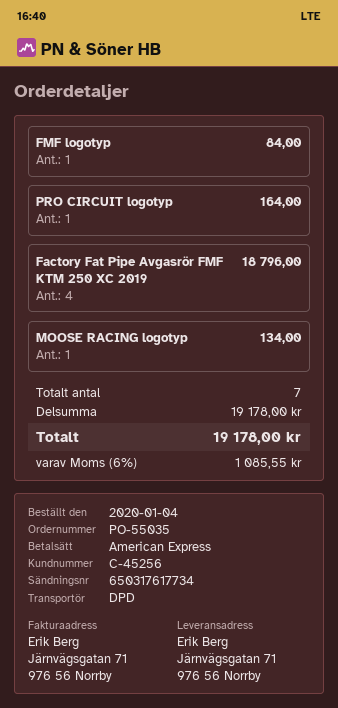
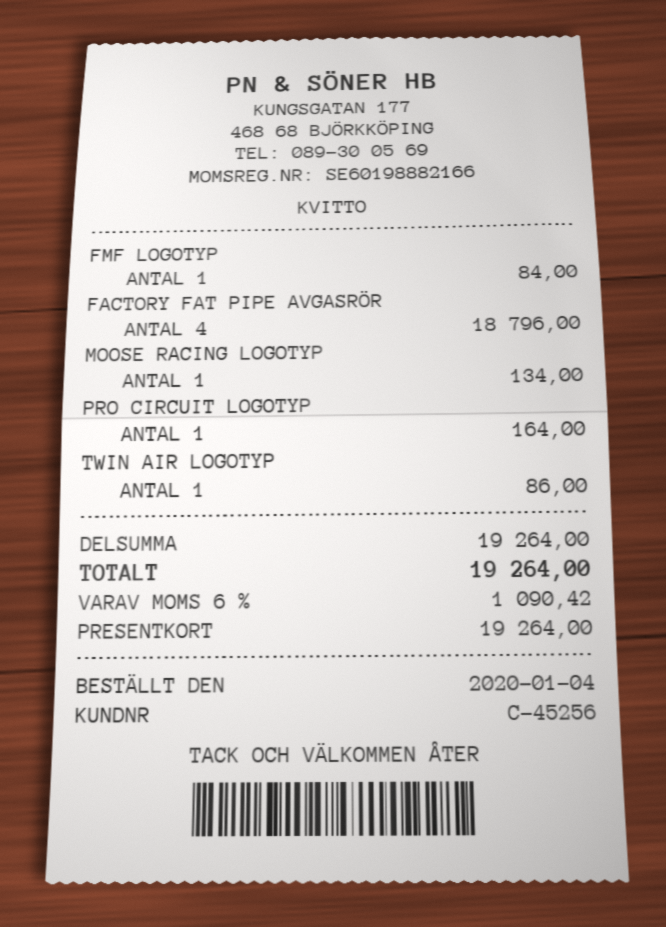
payment method: American Express -> gift card
TWIN AIR LOGOTYP: none -> 1 for 86.00
subtotal: 19178.00 -> 19264.00
tax: 6% = 1085.55 -> 6% = 1090.42
total: 19178.00 -> 19264.00

